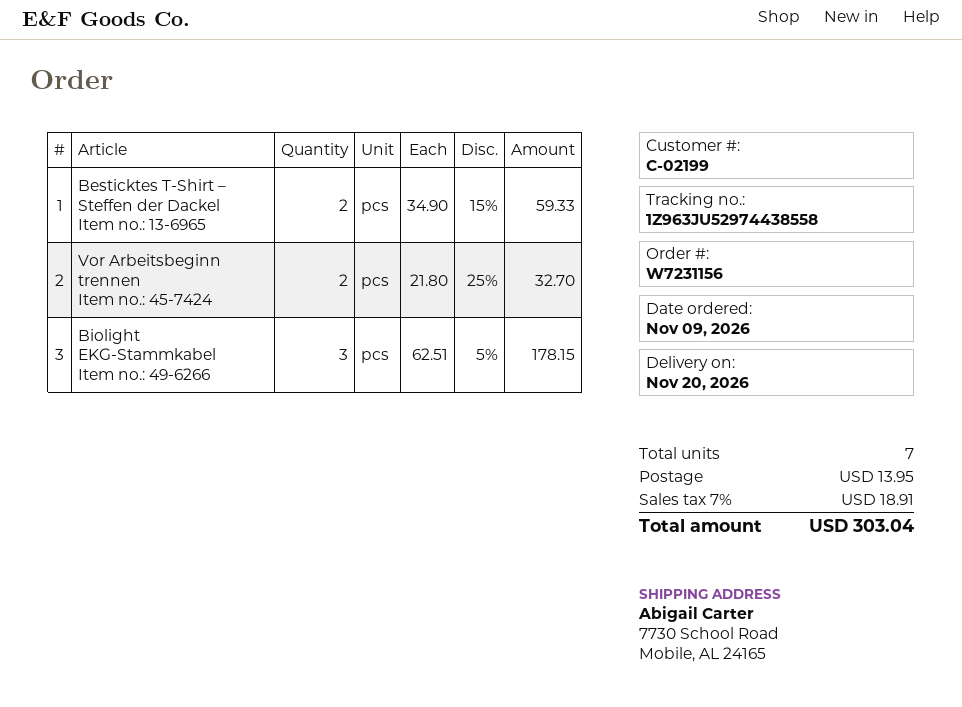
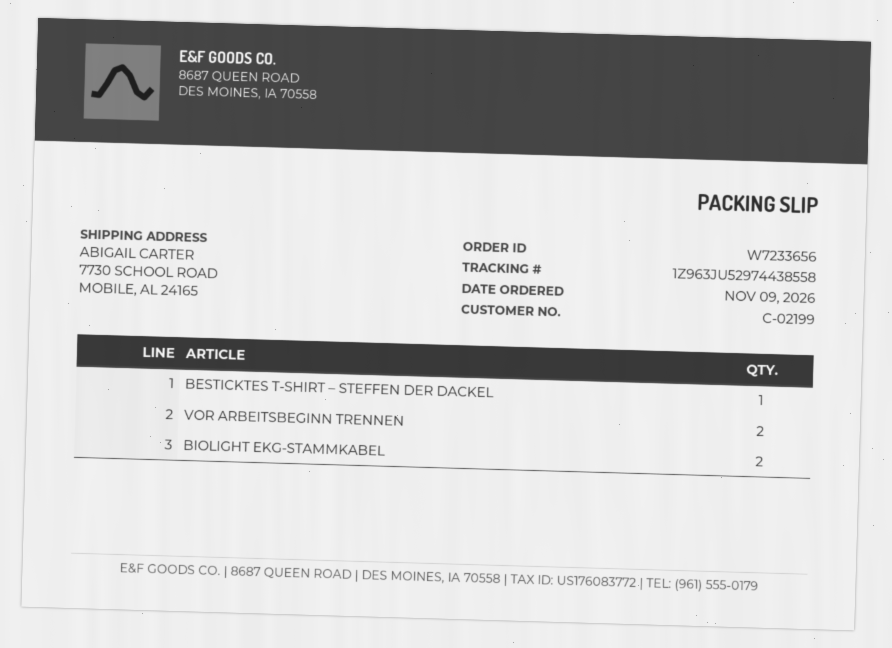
order number: W7231156 -> W7233656
Besticktes T-Shirt – Steffen der Dackel: 2 -> 1
Biolight EKG-Stammkabel: 3 -> 2

